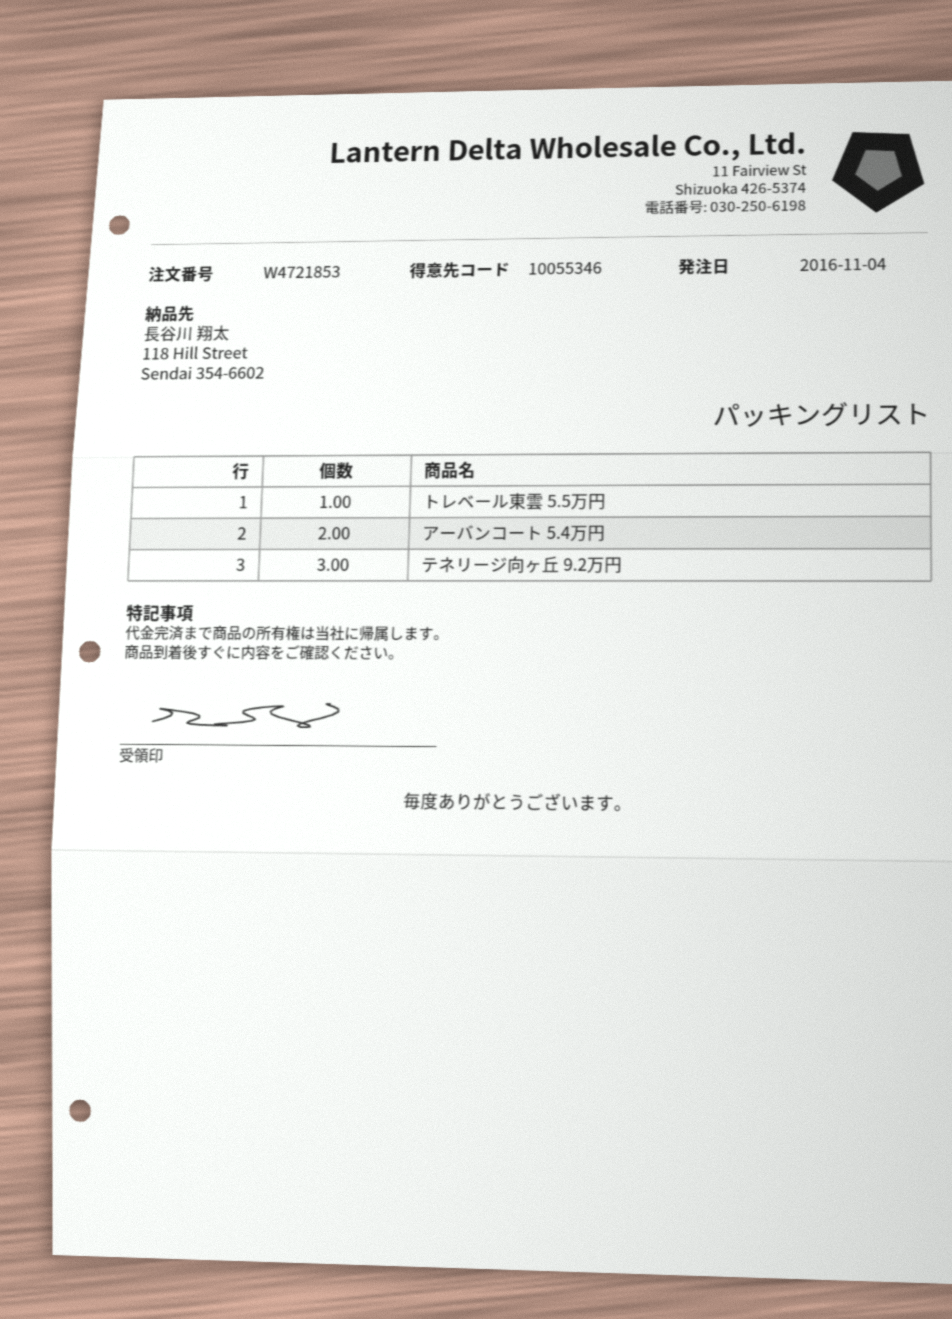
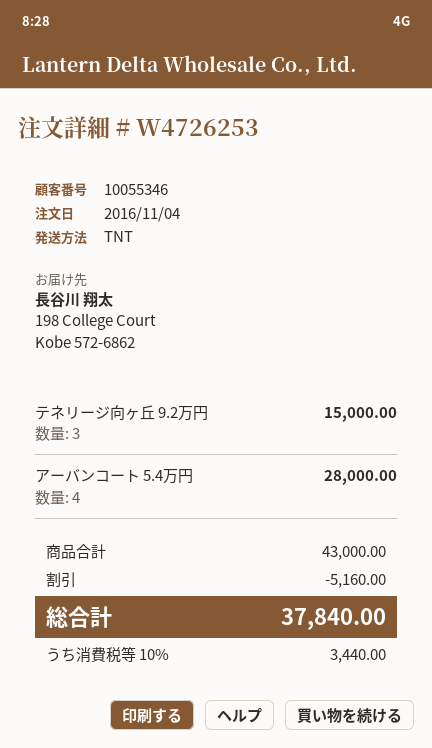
order number: W4721853 -> W4726253
ship to: 118 Hill Street, Sendai 354-6602 -> 198 College Court, Kobe 572-6862
トレベール東雲 5.5万円: 1 -> none
アーバンコート 5.4万円: 2 -> 4

